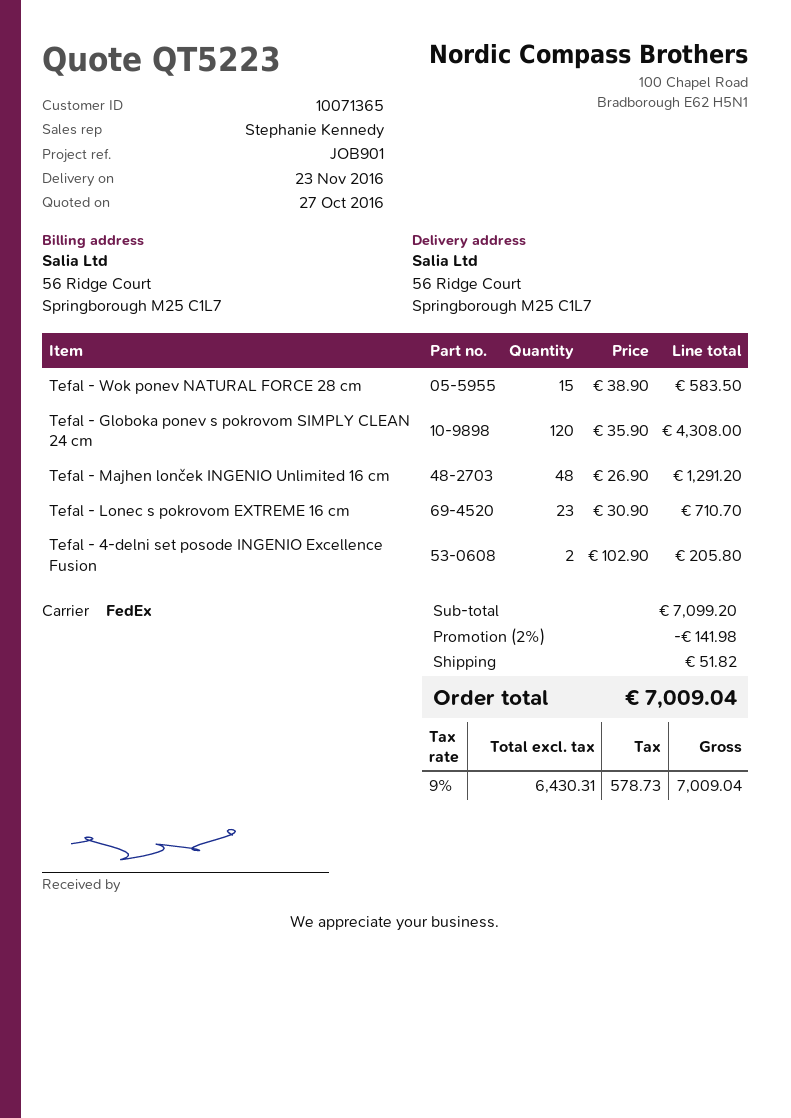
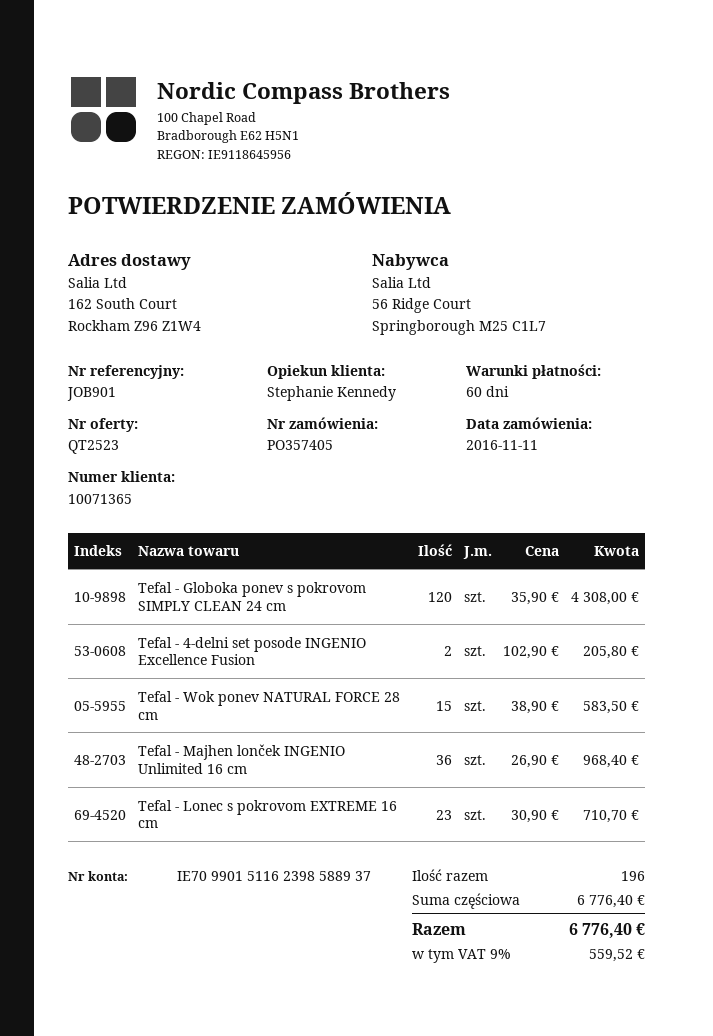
quote number: QT5223 -> QT2523
ship to: 56 Ridge Court, Springborough M25 C1L7 -> 162 South Court, Rockham Z96 Z1W4
Tefal - Majhen lonček INGENIO Unlimited 16 cm: 48 x 26.90 = 1291.20 -> 36 x 26.90 = 968.40
subtotal: 7099.20 -> 6776.40
discount: 2% = 141.98 -> none
shipping: 51.82 -> none
tax: 9% = 578.73 -> 9% = 559.52
total: 7009.04 -> 6776.40

